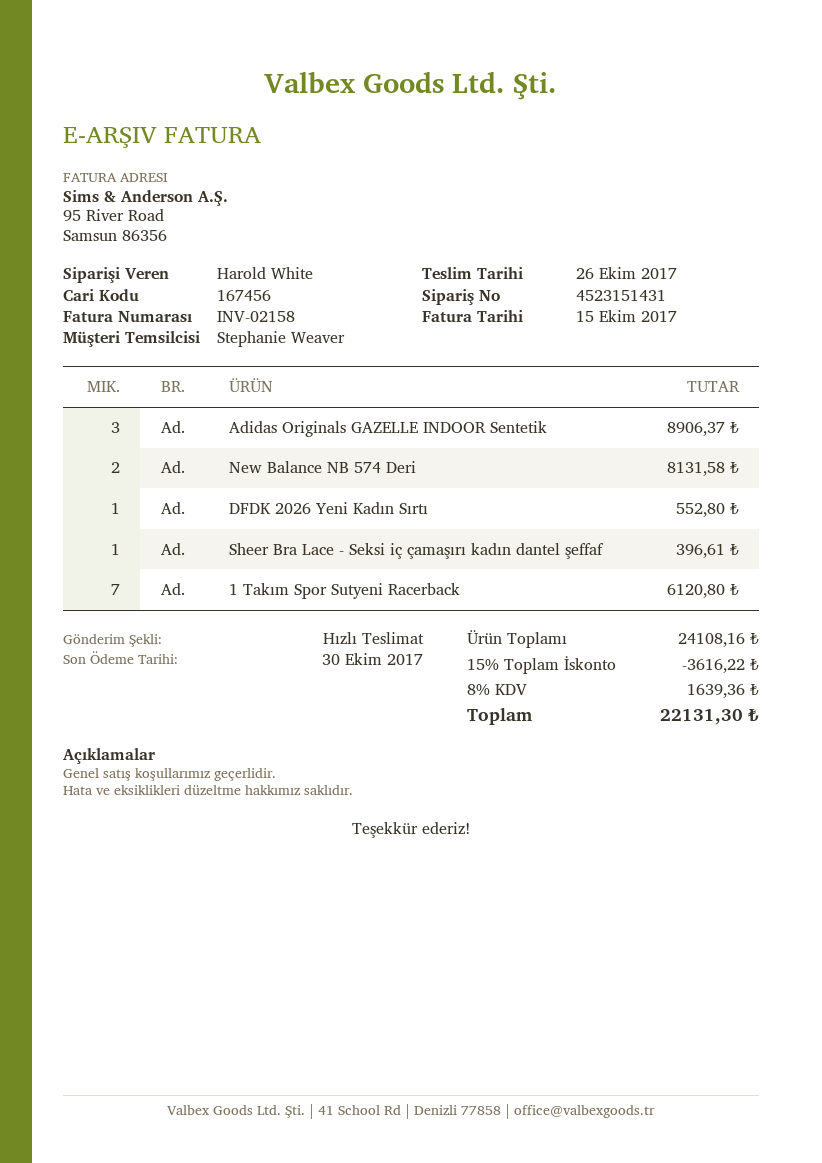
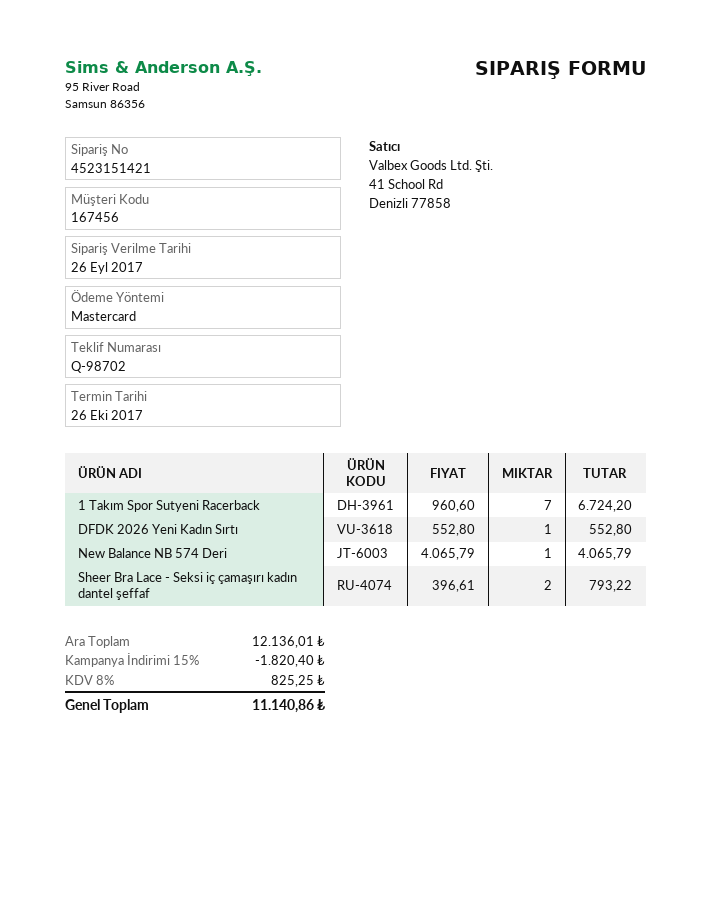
order number: 4523151431 -> 4523151421
Adidas Originals GAZELLE INDOOR Sentetik: 3 for 8906.37 -> none
New Balance NB 574 Deri: 2 for 8131.58 -> 1 for 4065.79
Sheer Bra Lace - Seksi iç çamaşırı kadın dantel şeffaf: 1 for 396.61 -> 2 for 793.22
1 Takım Spor Sutyeni Racerback: 7 for 6120.80 -> 7 for 6724.20
subtotal: 24108.16 -> 12136.01
discount: 15% = 3616.22 -> 15% = 1820.40
tax: 8% = 1639.36 -> 8% = 825.25
total: 22131.30 -> 11140.86

